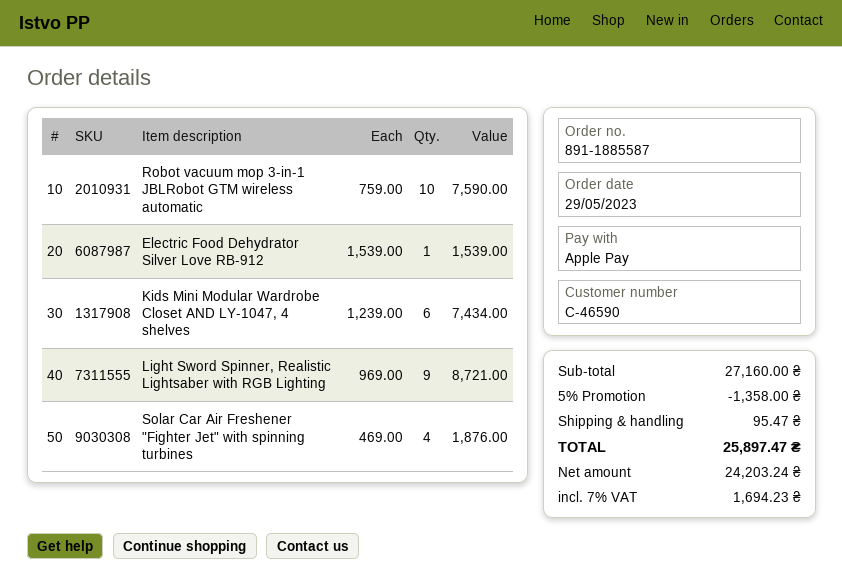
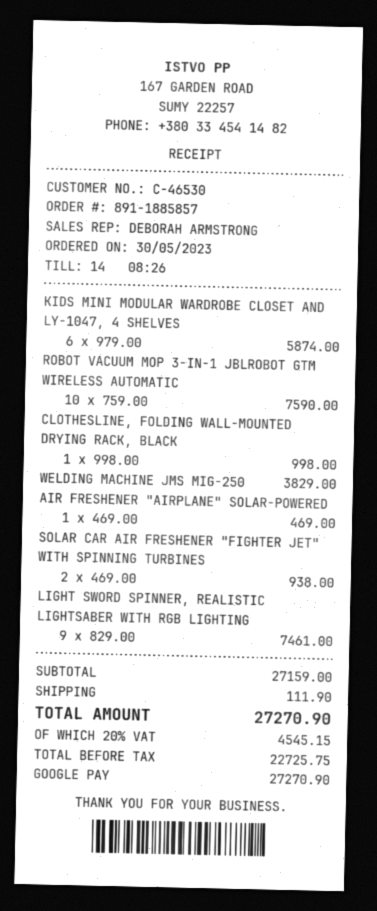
order number: 891-1885587 -> 891-1885857
order date: 2023-05-29 -> 2023-05-30
customer number: C-46590 -> C-46530
payment method: Apple Pay -> Google Pay
Electric Food Dehydrator Silver Love RB-912: 1 x 1539.00 = 1539.00 -> none
Kids Mini Modular Wardrobe Closet AND LY-1047, 4 shelves: 6 x 1239.00 = 7434.00 -> 6 x 979.00 = 5874.00
Light Sword Spinner, Realistic Lightsaber with RGB Lighting: 9 x 969.00 = 8721.00 -> 9 x 829.00 = 7461.00
Solar Car Air Freshener "Fighter Jet" with spinning turbines: 4 x 469.00 = 1876.00 -> 2 x 469.00 = 938.00
CLOTHESLINE, FOLDING WALL-MOUNTED DRYING RACK, BLACK: none -> 1 x 998.00 = 998.00
WELDING MACHINE JMS MIG-250: none -> 1 x 3829.00 = 3829.00
AIR FRESHENER "AIRPLANE" SOLAR-POWERED: none -> 1 x 469.00 = 469.00
subtotal: 27160.00 -> 27159.00
discount: 5% = 1358.00 -> none
shipping: 95.47 -> 111.90
net: 24203.24 -> 22725.75
tax: 7% = 1694.23 -> 20% = 4545.15
total: 25897.47 -> 27270.90

